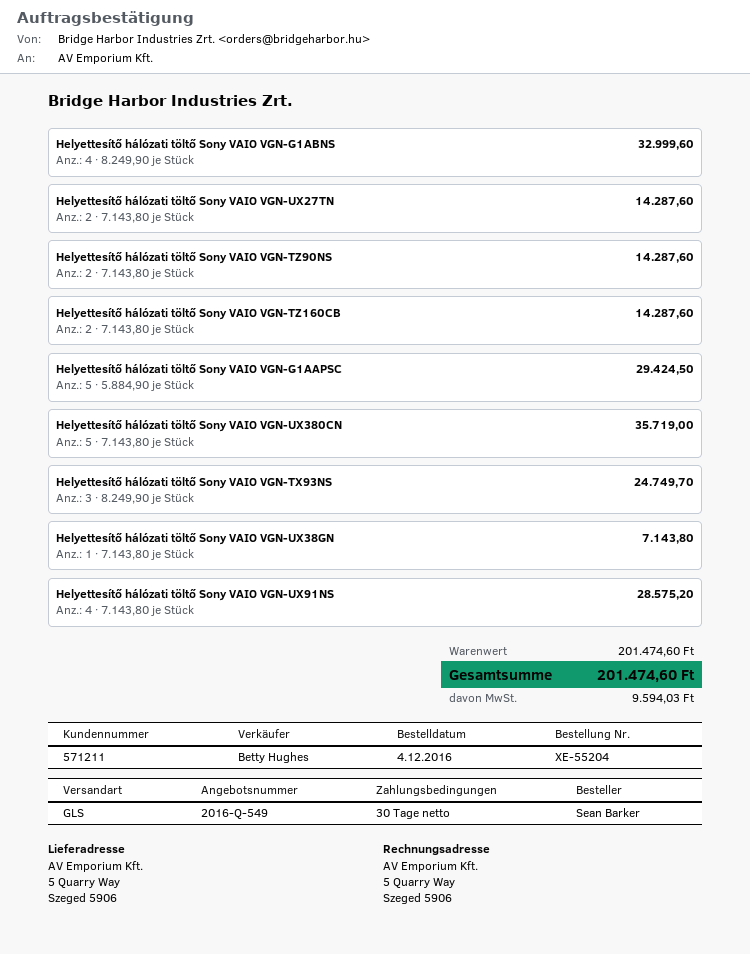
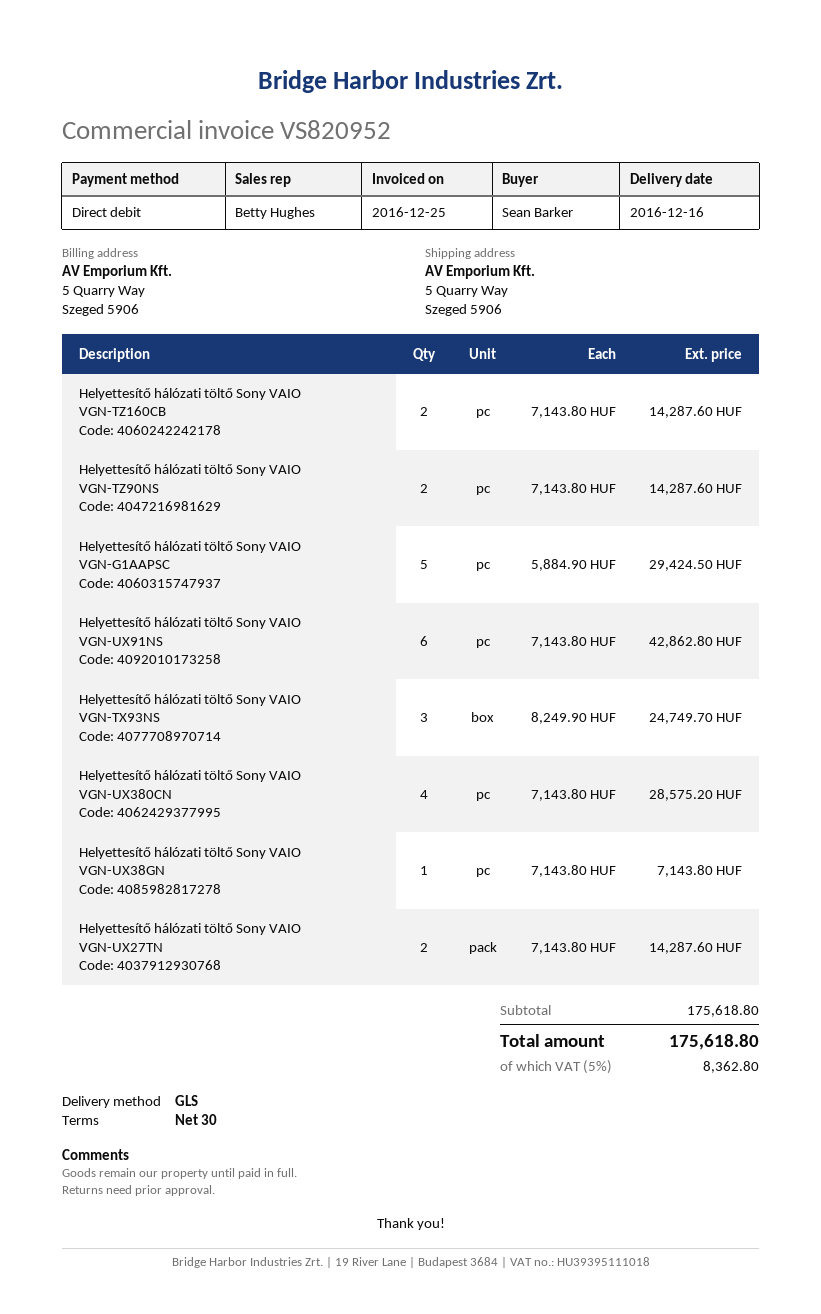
Helyettesítő hálózati töltő Sony VAIO VGN-G1ABNS: 4 x 8249.90 = 32999.60 -> none
Helyettesítő hálózati töltő Sony VAIO VGN-UX380CN: 5 x 7143.80 = 35719.00 -> 4 x 7143.80 = 28575.20
Helyettesítő hálózati töltő Sony VAIO VGN-UX91NS: 4 x 7143.80 = 28575.20 -> 6 x 7143.80 = 42862.80
subtotal: 201474.60 -> 175618.80
tax: 9594.03 -> 8362.80
total: 201474.60 -> 175618.80

